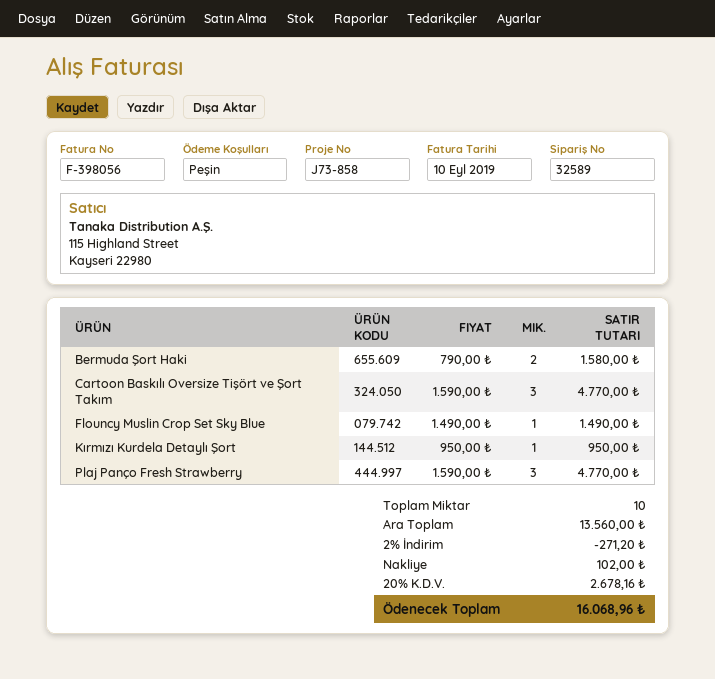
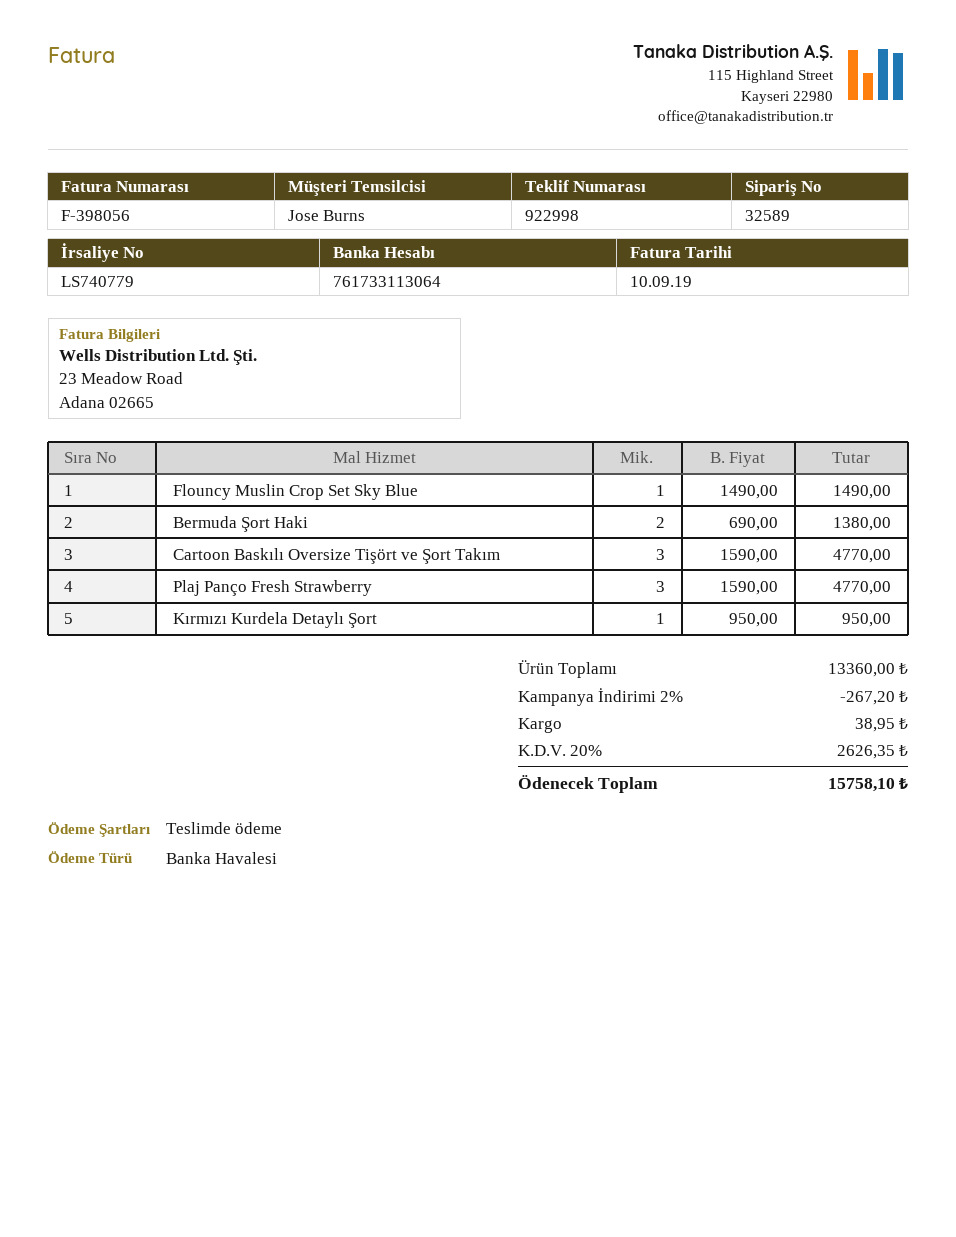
Bermuda Şort Haki: 2 x 790.00 = 1580.00 -> 2 x 690.00 = 1380.00
subtotal: 13560.00 -> 13360.00
discount: 2% = 271.20 -> 2% = 267.20
shipping: 102.00 -> 38.95
tax: 20% = 2678.16 -> 20% = 2626.35
total: 16068.96 -> 15758.10

